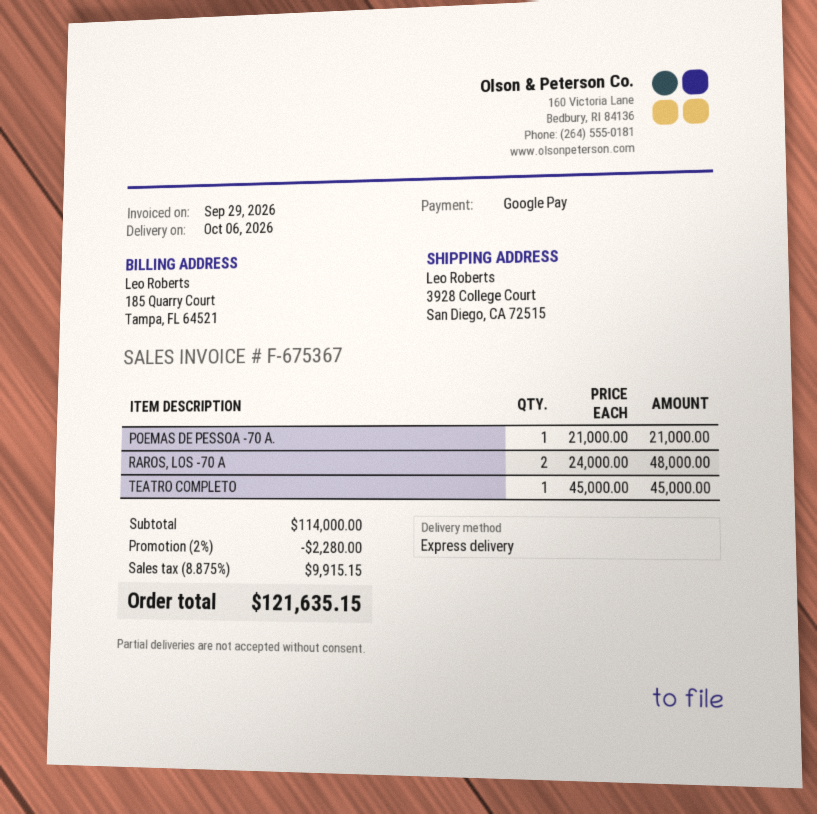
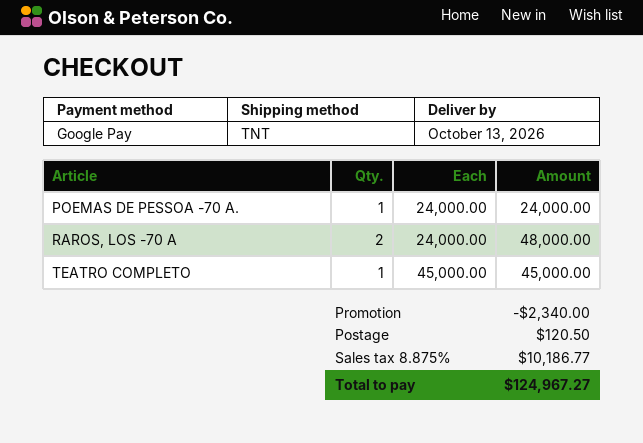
delivery date: 2026-10-06 -> 2026-10-13
shipping method: express -> TNT
POEMAS DE PESSOA -70 A.: 1 x 21000.00 = 21000.00 -> 1 x 24000.00 = 24000.00
discount: 2280.00 -> 2340.00
shipping: none -> 120.50
tax: 8.875% = 9915.15 -> 8.875% = 10186.77
total: 121635.15 -> 124967.27

